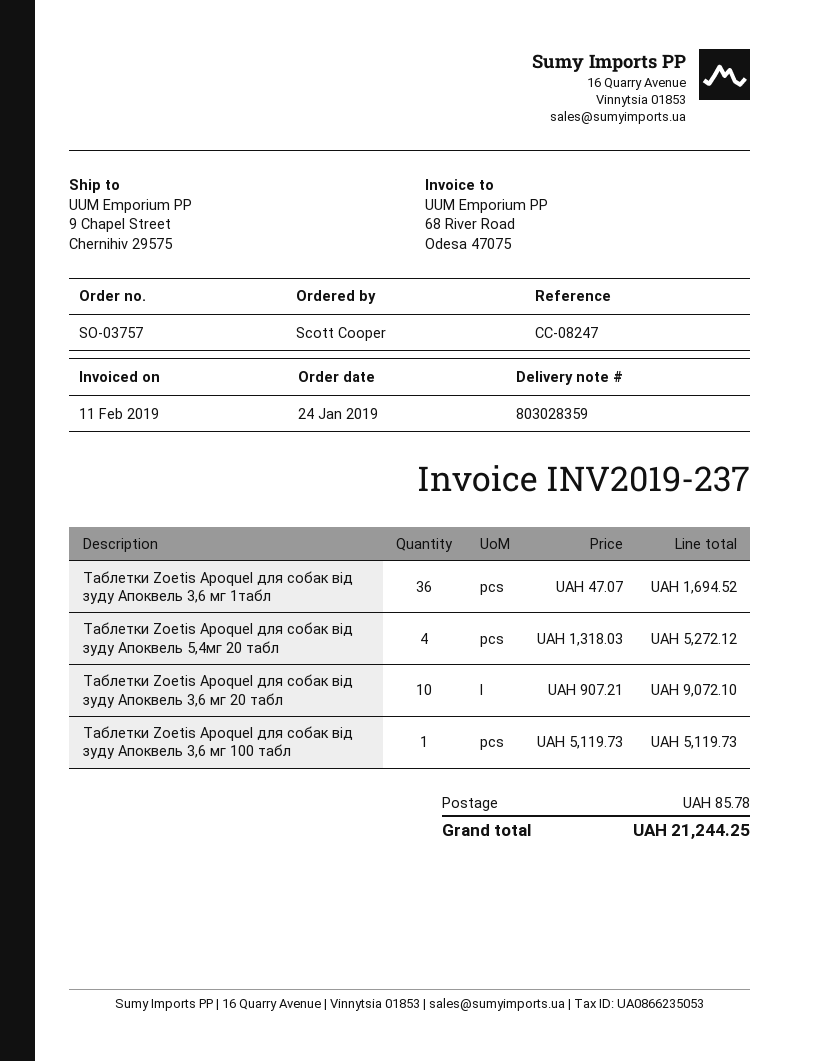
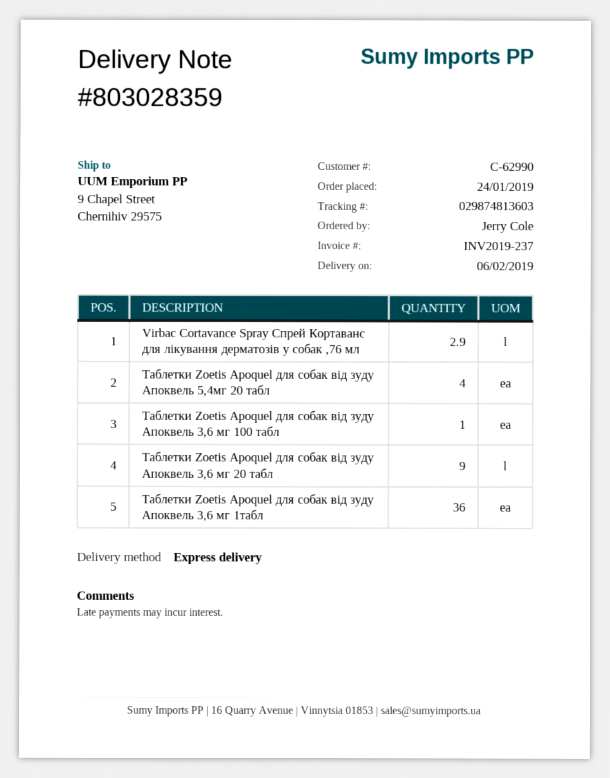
ordered by: Scott Cooper -> Jerry Cole
Таблетки Zoetis Apoquel для собак від зуду Апоквель 3,6 мг 20 табл: 10 -> 9
Virbac Cortavance Spray Спрей Кортаванс для лікування дерматозів у собак ,76 мл: none -> 2.9

